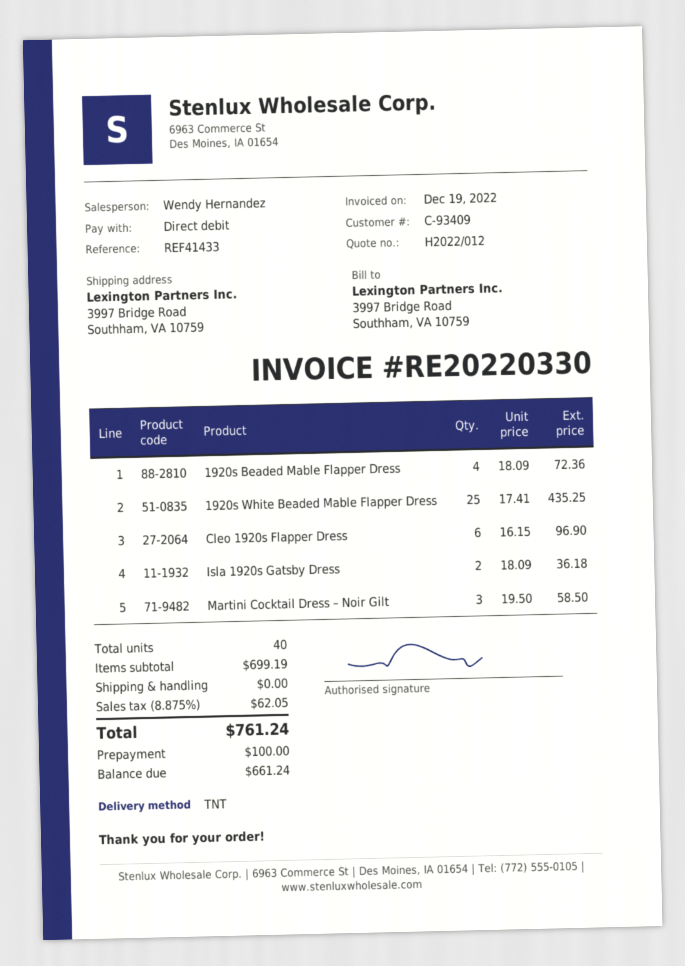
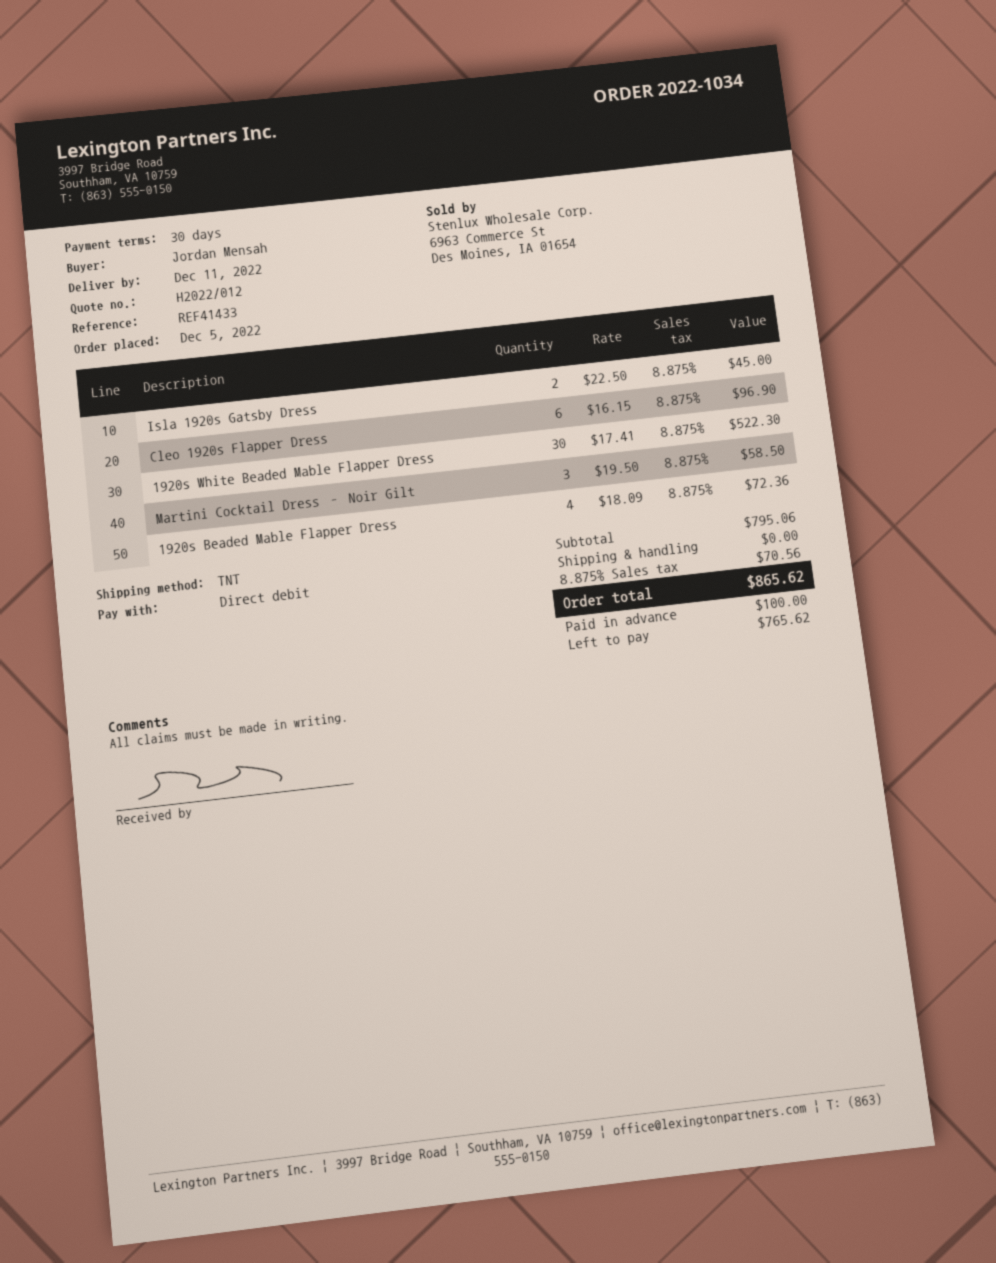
1920s White Beaded Mable Flapper Dress: 25 x 17.41 = 435.25 -> 30 x 17.41 = 522.30
Isla 1920s Gatsby Dress: 2 x 18.09 = 36.18 -> 2 x 22.50 = 45.00
subtotal: 699.19 -> 795.06
tax: 8.875% = 62.05 -> 8.875% = 70.56
total: 761.24 -> 865.62
balance: 661.24 -> 765.62

